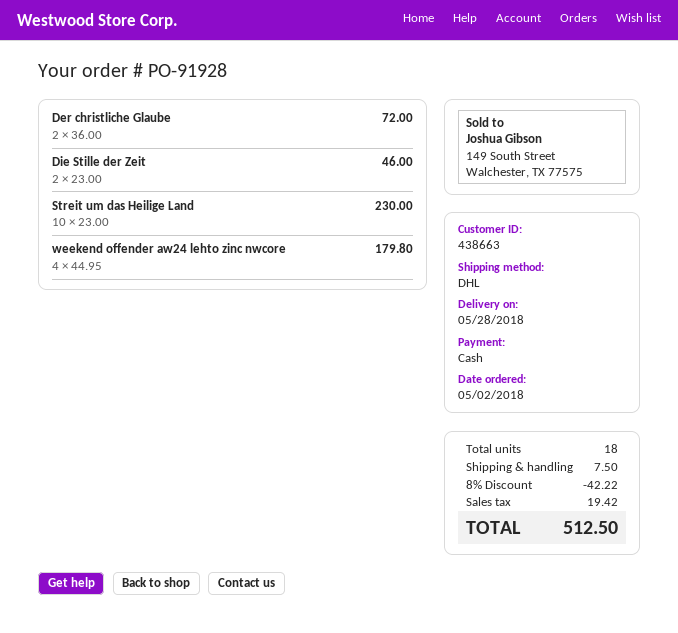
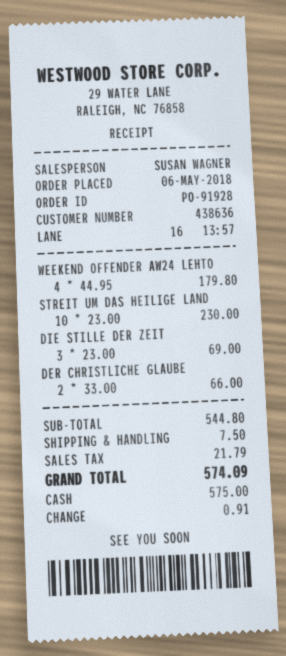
order date: 2018-05-02 -> 2018-05-06
customer number: 438663 -> 438636
Der christliche Glaube: 2 x 36.00 = 72.00 -> 2 x 33.00 = 66.00
Die Stille der Zeit: 2 x 23.00 = 46.00 -> 3 x 23.00 = 69.00
discount: 8% = 42.22 -> none
tax: 19.42 -> 21.79
total: 512.50 -> 574.09

